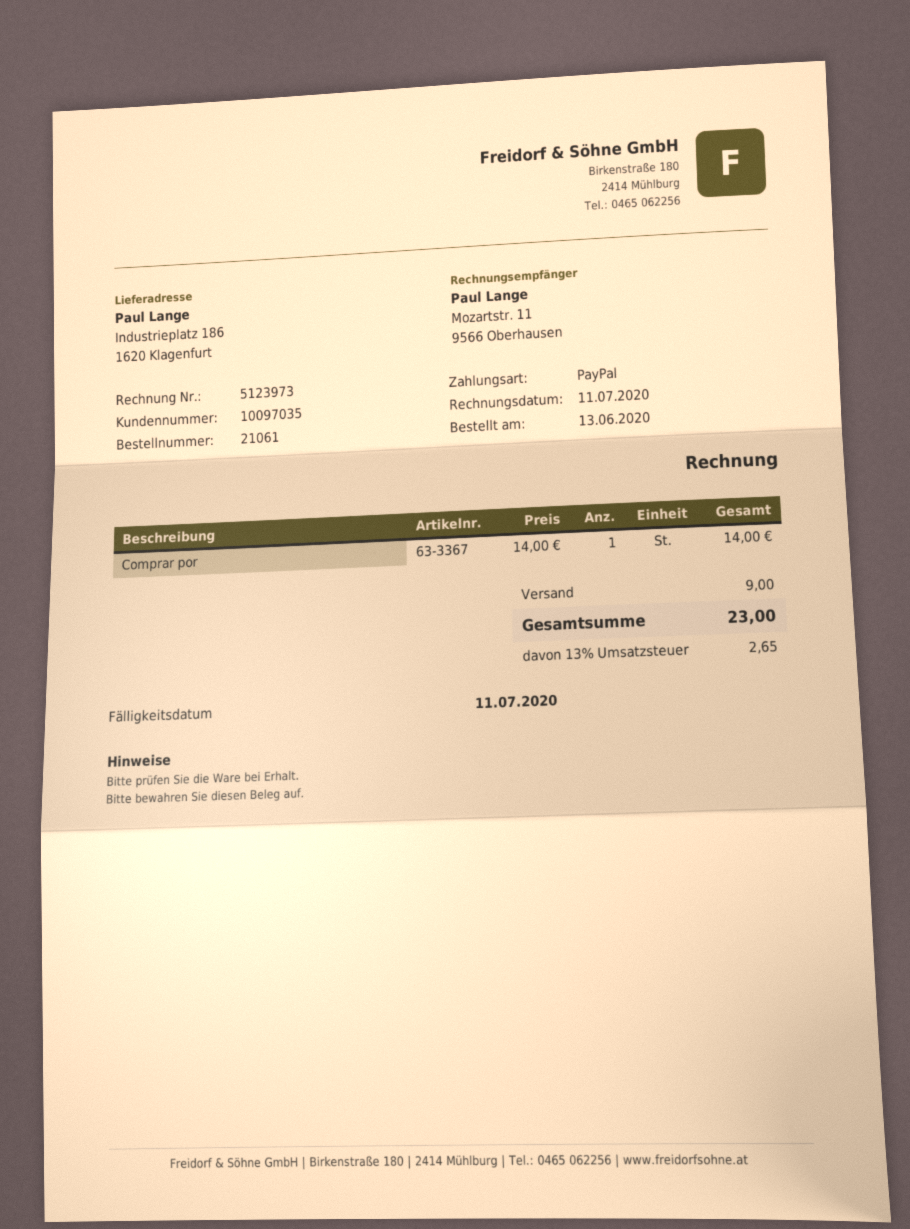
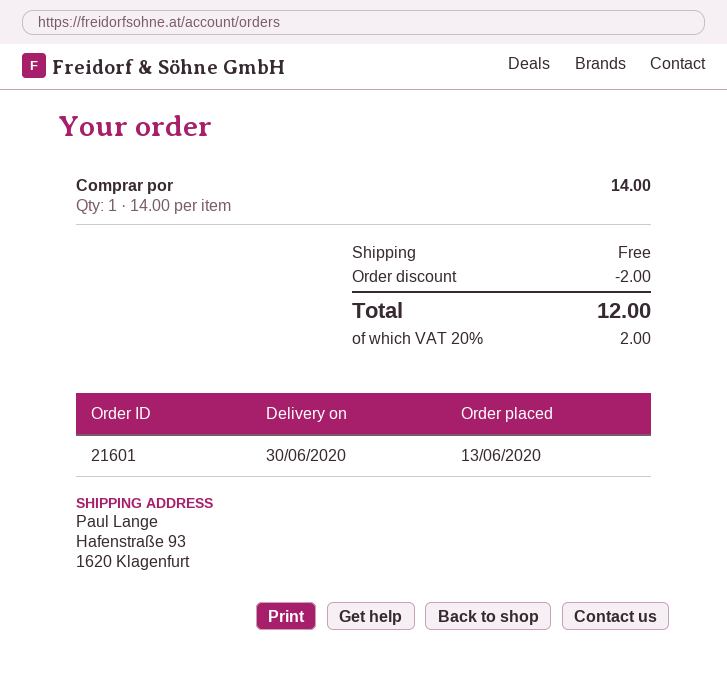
order number: 21061 -> 21601
ship to: Industrieplatz 186, 1620 Klagenfurt -> Hafenstraße 93, 1620 Klagenfurt
discount: none -> 2.00
shipping: 9.00 -> 0.00
tax: 13% = 2.65 -> 20% = 2.00
total: 23.00 -> 12.00

